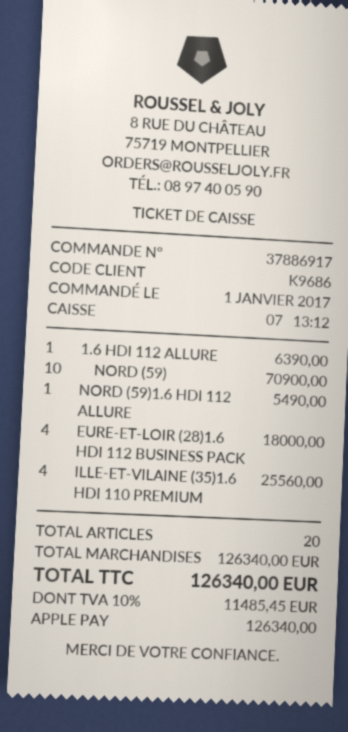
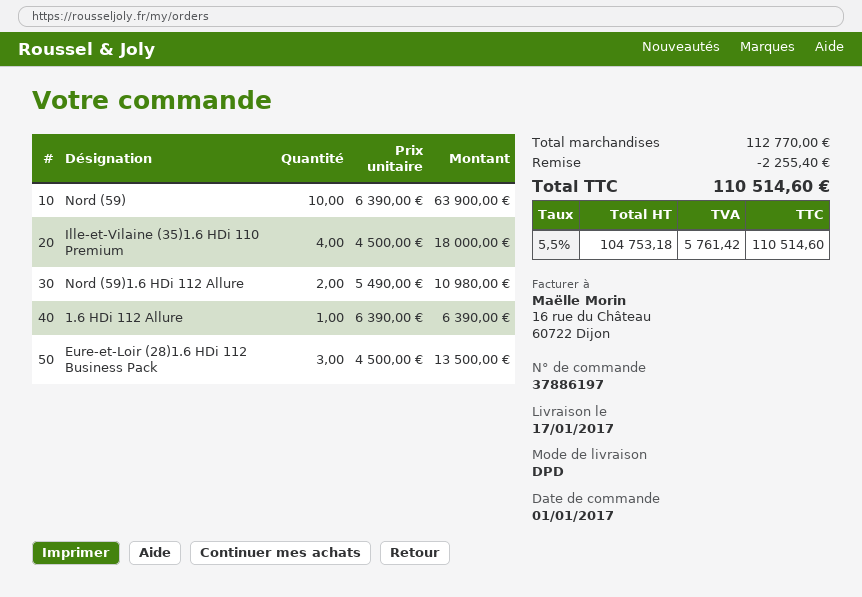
order number: 37886917 -> 37886197
NORD (59): 10 for 70900.00 -> 10 for 63900.00
NORD (59)1.6 HDI 112 ALLURE: 1 for 5490.00 -> 2 for 10980.00
EURE-ET-LOIR (28)1.6 HDI 112 BUSINESS PACK: 4 for 18000.00 -> 3 for 13500.00
ILLE-ET-VILAINE (35)1.6 HDI 110 PREMIUM: 4 for 25560.00 -> 4 for 18000.00
subtotal: 126340.00 -> 112770.00
discount: none -> 2255.40
tax: 10% = 11485.45 -> 5.5% = 5761.42
total: 126340.00 -> 110514.60

